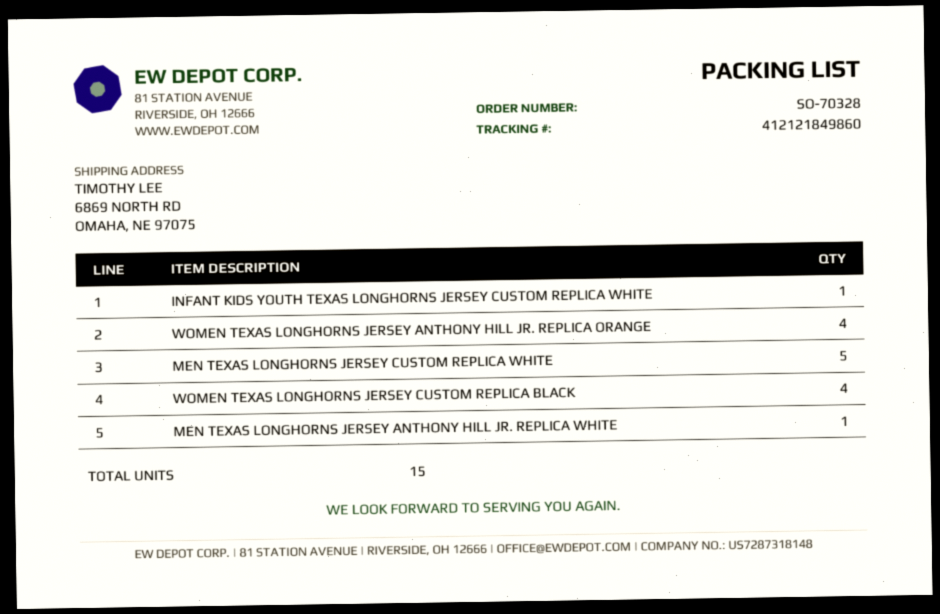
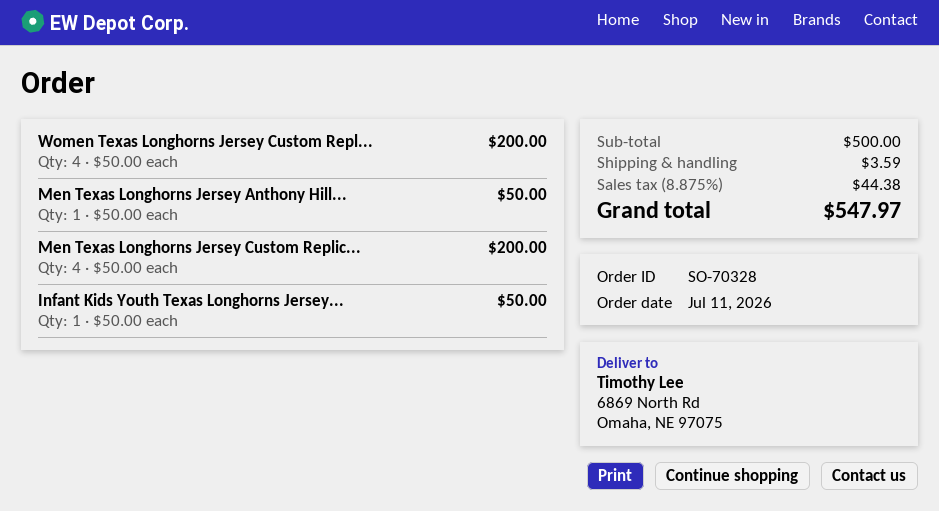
WOMEN TEXAS LONGHORNS JERSEY ANTHONY HILL JR. REPLICA ORANGE: 4 -> none
MEN TEXAS LONGHORNS JERSEY CUSTOM REPLICA WHITE: 5 -> 4

